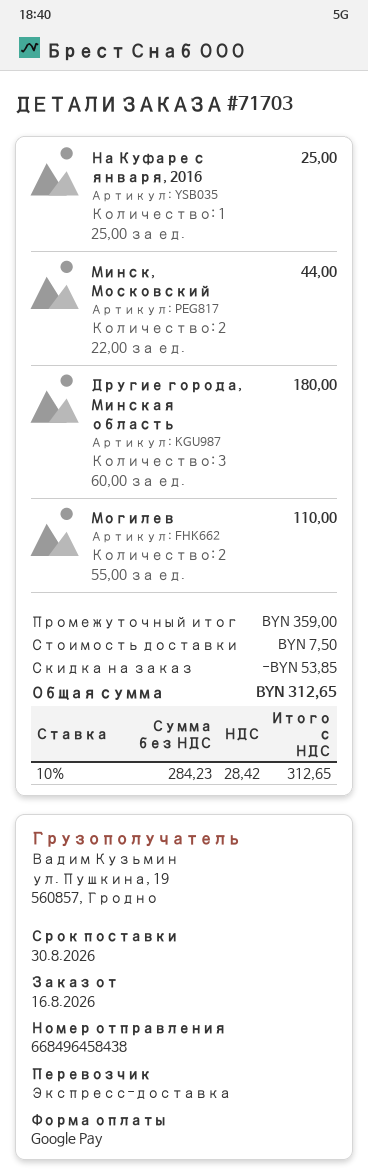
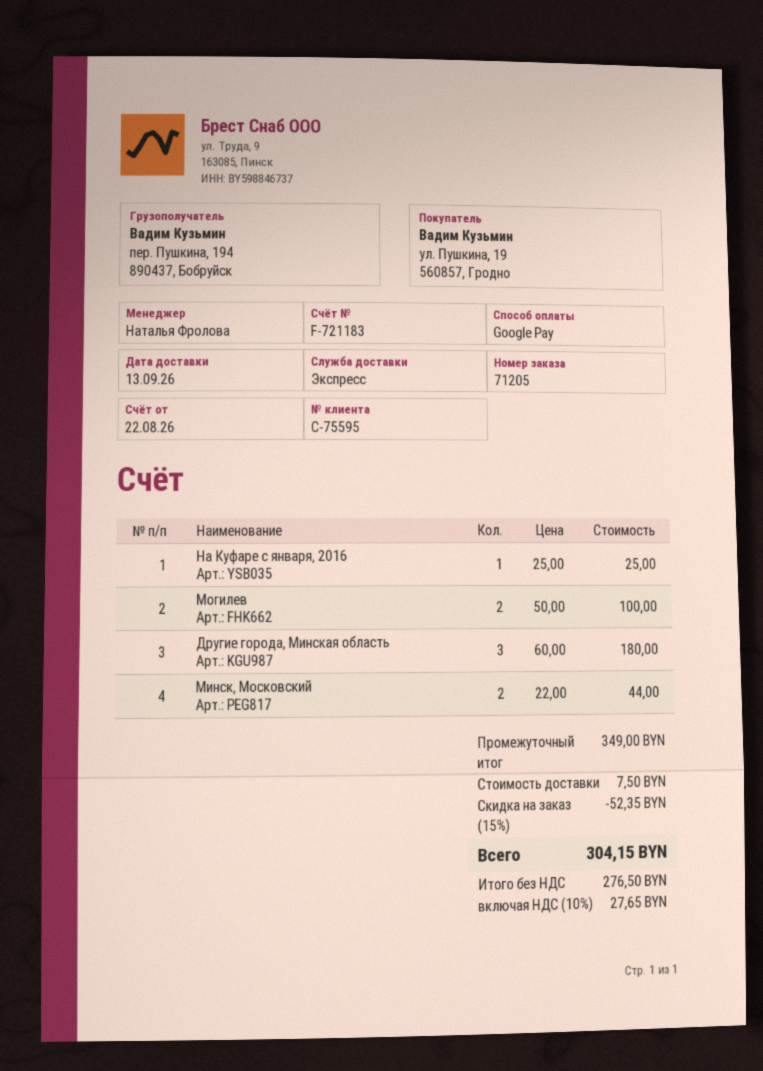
order number: 71703 -> 71205
delivery date: 2026-08-30 -> 2026-09-13
ship to: ул. Пушкина, 19, 560857, Гродно -> пер. Пушкина, 194, 890437, Бобруйск
Могилев: 2 x 55.00 = 110.00 -> 2 x 50.00 = 100.00
subtotal: 359.00 -> 349.00
discount: 53.85 -> 52.35
net: 284.23 -> 276.50
tax: 10% = 28.42 -> 10% = 27.65
total: 312.65 -> 304.15

